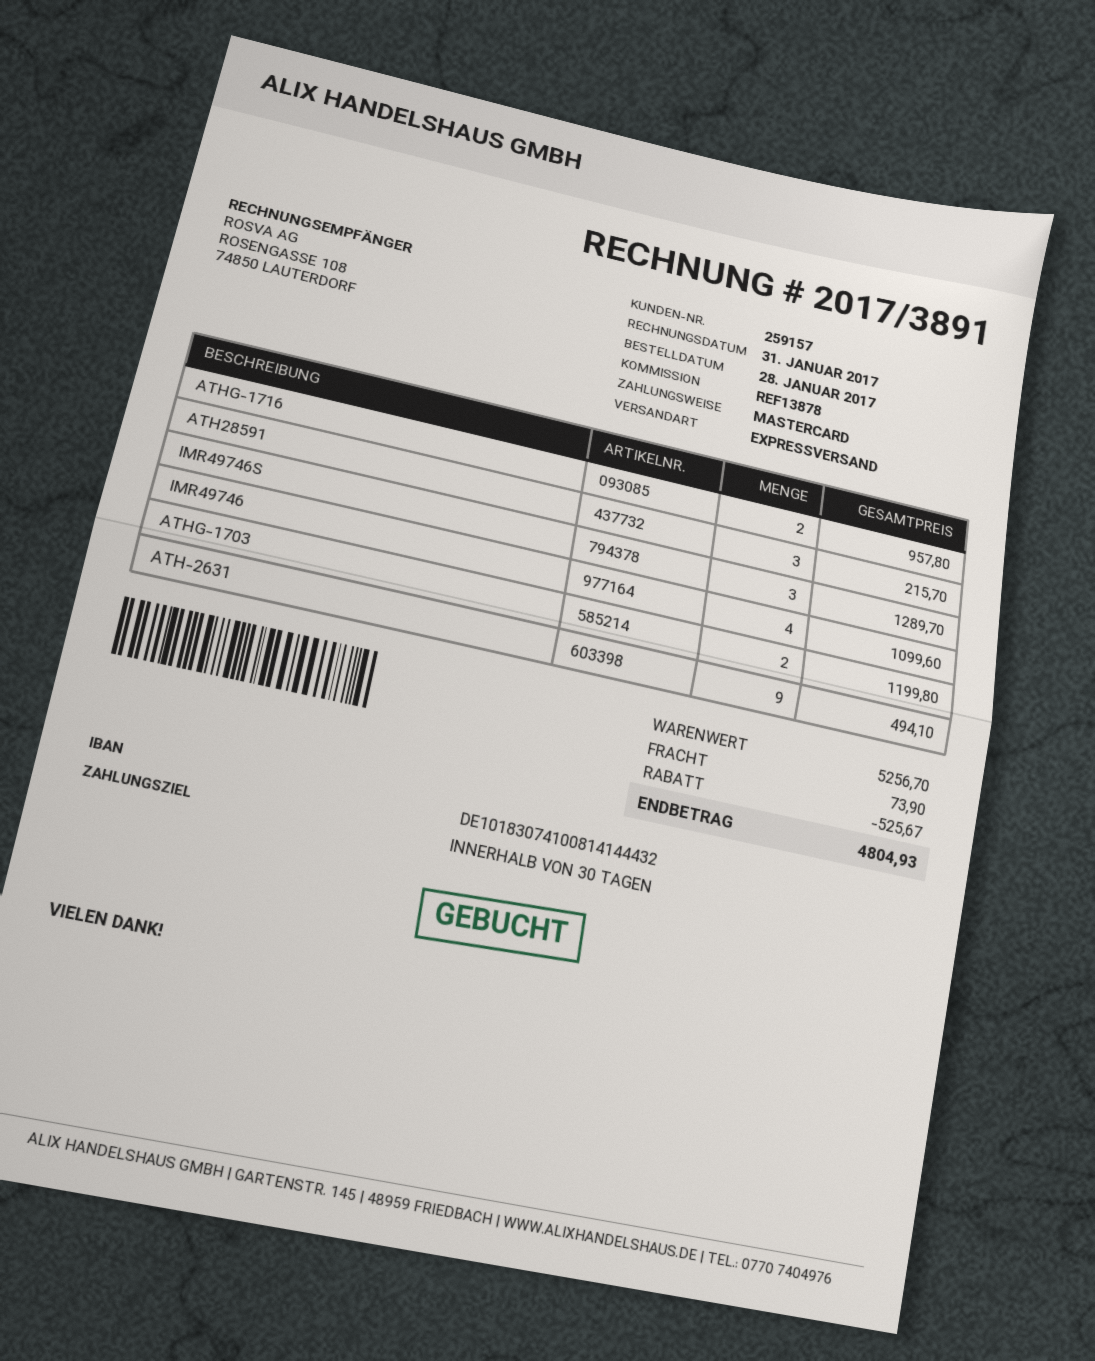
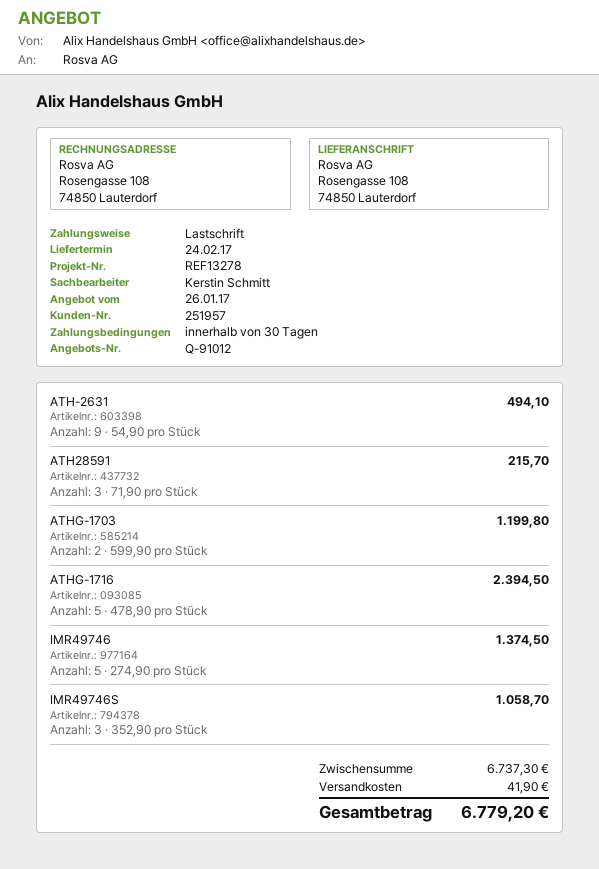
customer number: 259157 -> 251957
reference: REF13878 -> REF13278
payment method: Mastercard -> direct debit
ATHG-1716: 2 for 957.80 -> 5 for 2394.50
IMR49746S: 3 for 1289.70 -> 3 for 1058.70
IMR49746: 4 for 1099.60 -> 5 for 1374.50
subtotal: 5256.70 -> 6737.30
discount: 525.67 -> none
shipping: 73.90 -> 41.90
total: 4804.93 -> 6779.20

